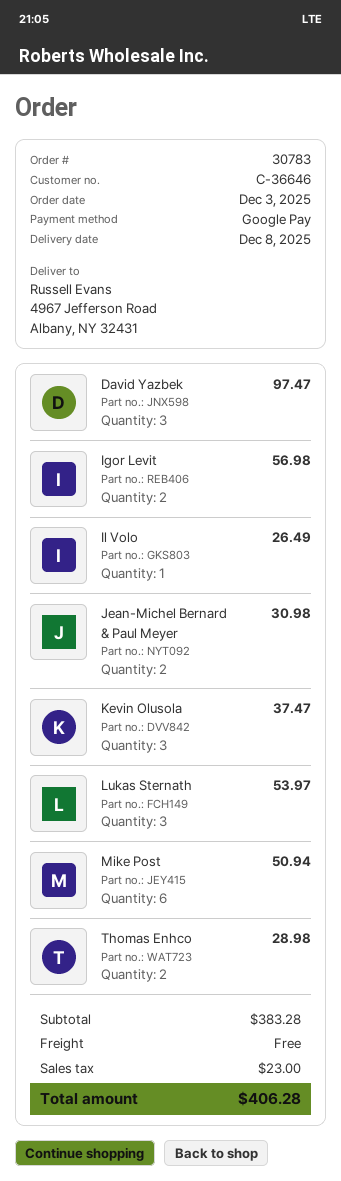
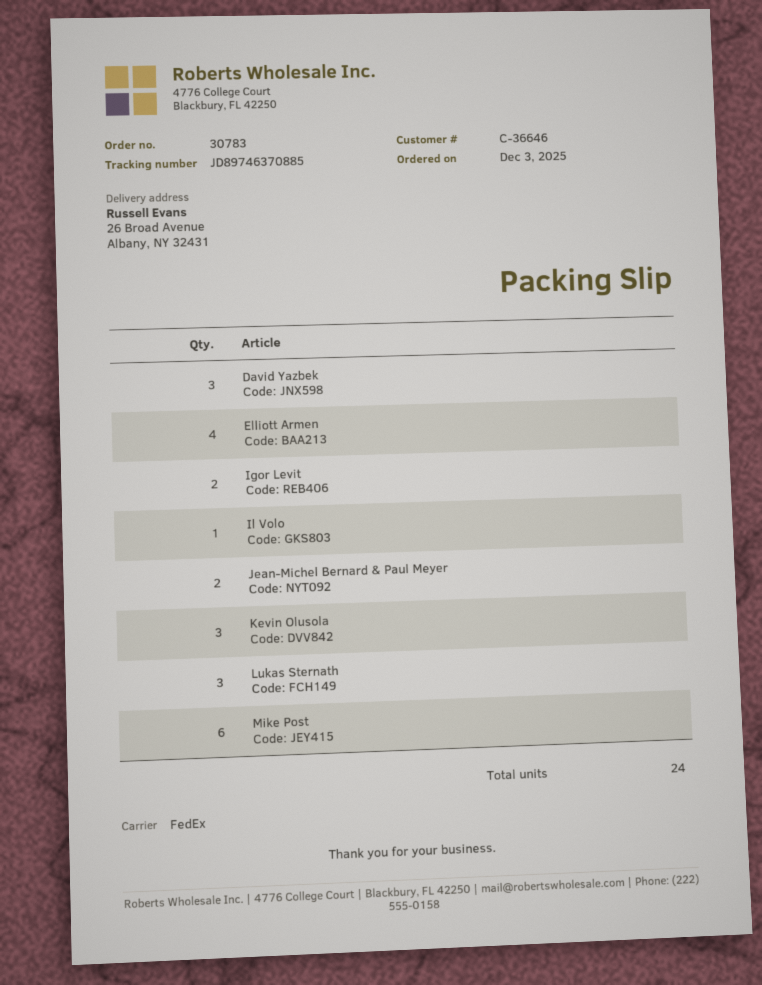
ship to: 4967 Jefferson Road, Albany, NY 32431 -> 26 Broad Avenue, Albany, NY 32431
Thomas Enhco: 2 -> none
Elliott Armen: none -> 4

